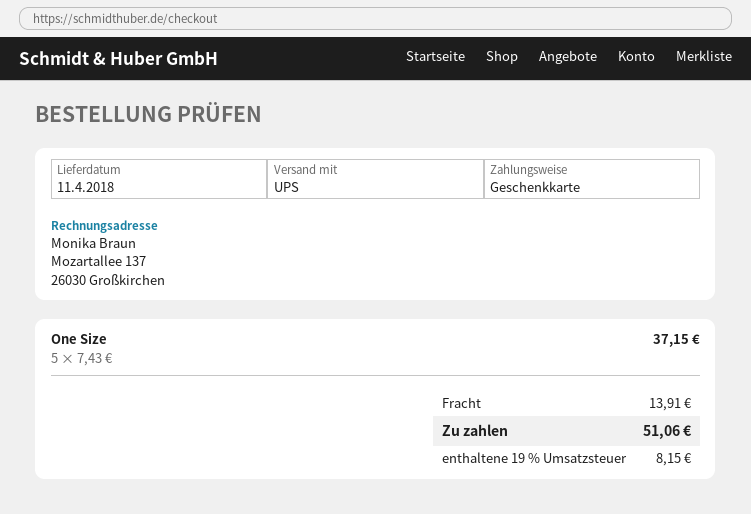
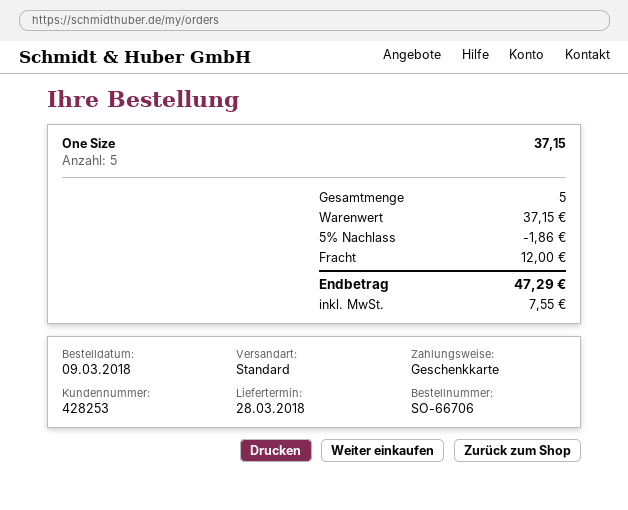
delivery date: 2018-04-11 -> 2018-03-28
shipping method: UPS -> standard
discount: none -> 5% = 1.86
shipping: 13.91 -> 12.00
tax: 8.15 -> 7.55
total: 51.06 -> 47.29

